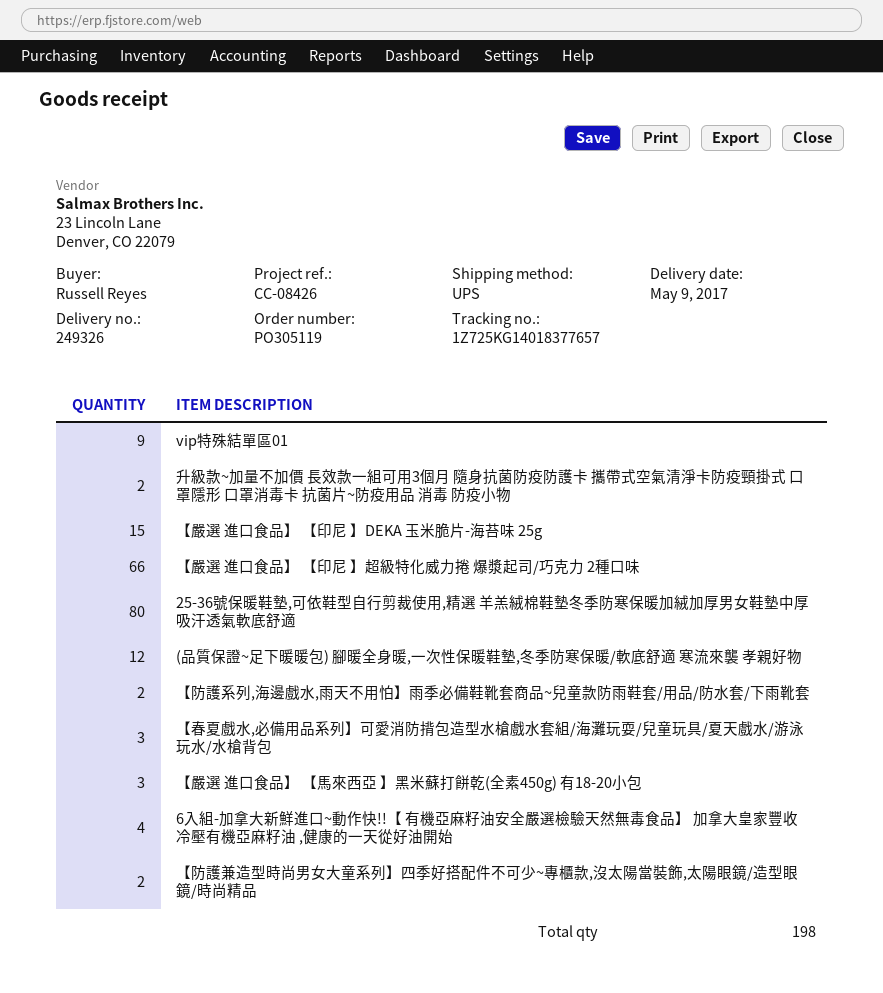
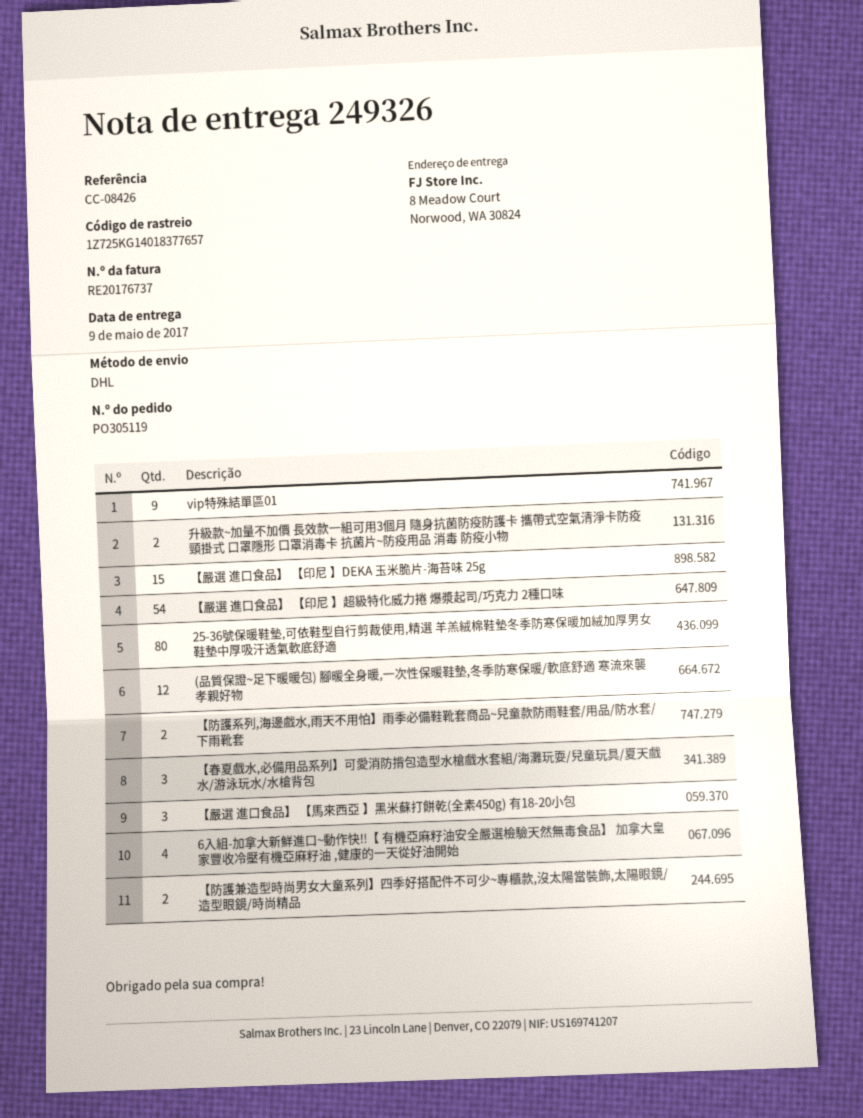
shipping method: UPS -> DHL
【嚴選 進口食品】 【印尼 】超級特化威力捲 爆漿起司/巧克力 2種口味: 66 -> 54

